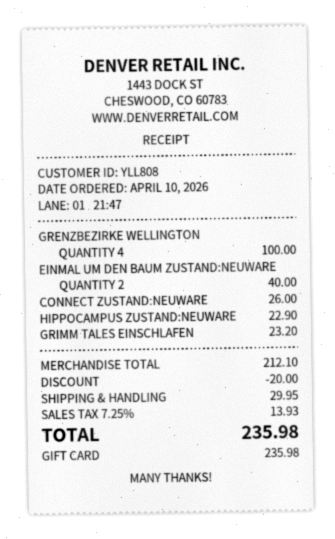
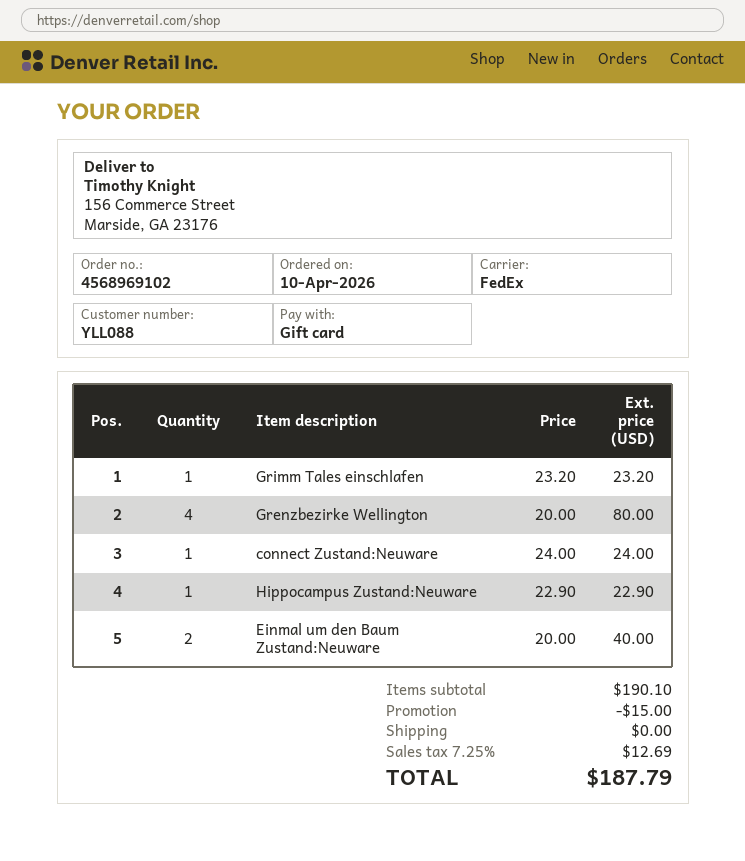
customer number: YLL808 -> YLL088
GRENZBEZIRKE WELLINGTON: 4 for 100.00 -> 4 for 80.00
CONNECT ZUSTAND:NEUWARE: 1 for 26.00 -> 1 for 24.00
subtotal: 212.10 -> 190.10
discount: 20.00 -> 15.00
shipping: 29.95 -> 0.00
tax: 7.25% = 13.93 -> 7.25% = 12.69
total: 235.98 -> 187.79

